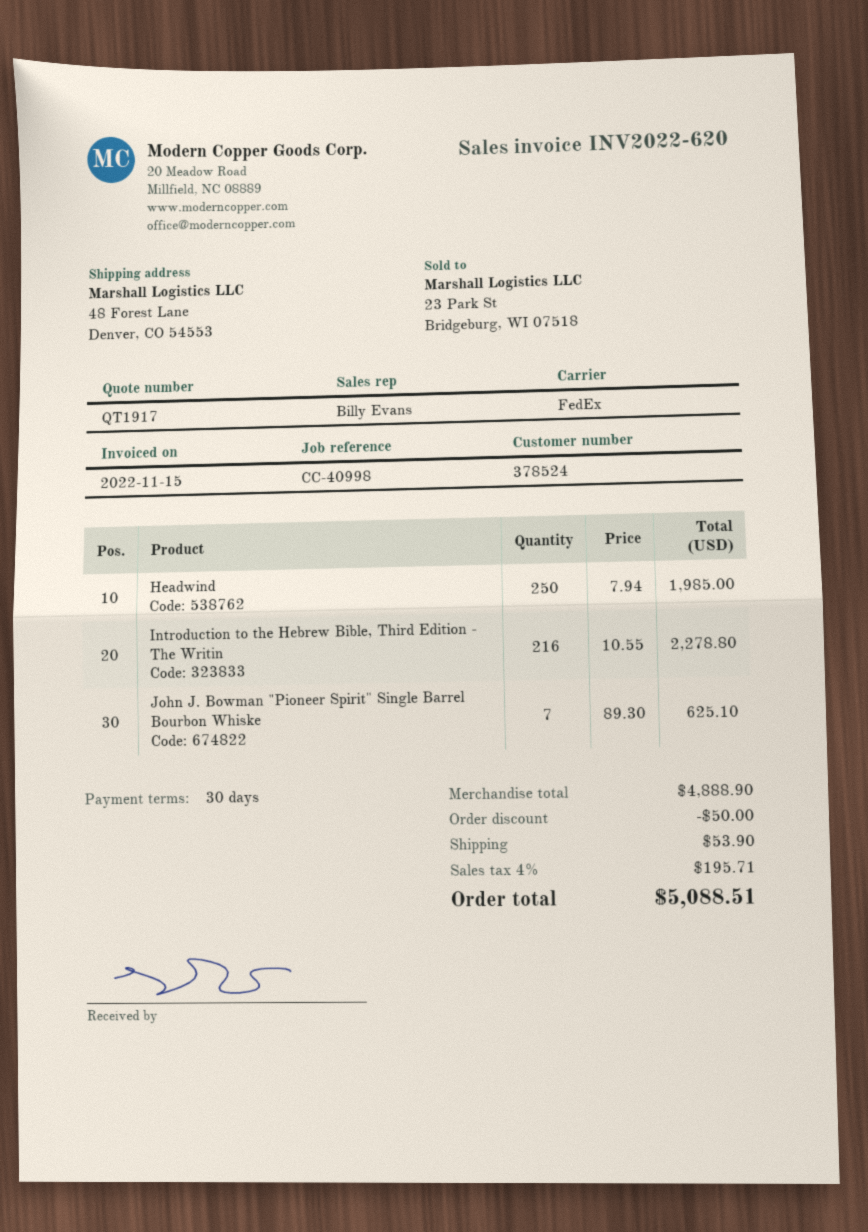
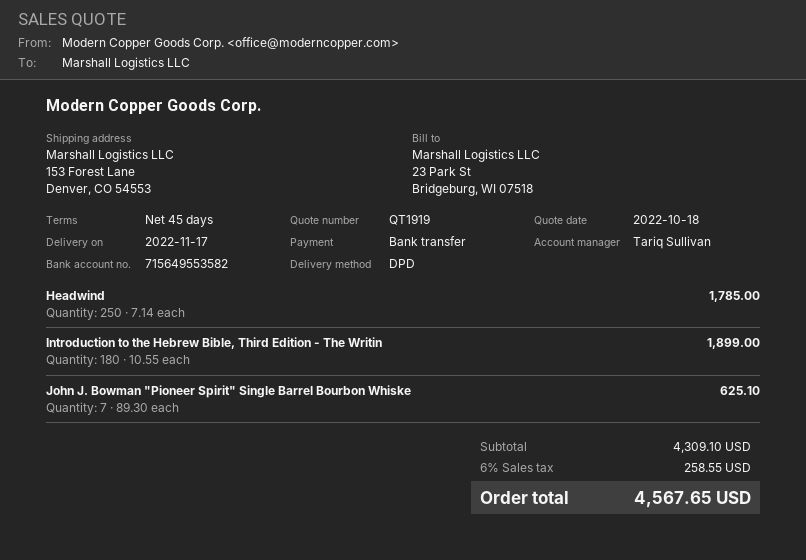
quote number: QT1917 -> QT1919
payment terms: 30 days -> 45 days
sales rep: Billy Evans -> Tariq Sullivan
shipping method: FedEx -> DPD
ship to: 48 Forest Lane, Denver, CO 54553 -> 153 Forest Lane, Denver, CO 54553
Headwind: 250 x 7.94 = 1985.00 -> 250 x 7.14 = 1785.00
Introduction to the Hebrew Bible, Third Edition - The Writin: 216 x 10.55 = 2278.80 -> 180 x 10.55 = 1899.00
subtotal: 4888.90 -> 4309.10
discount: 50.00 -> none
shipping: 53.90 -> none
tax: 4% = 195.71 -> 6% = 258.55
total: 5088.51 -> 4567.65

